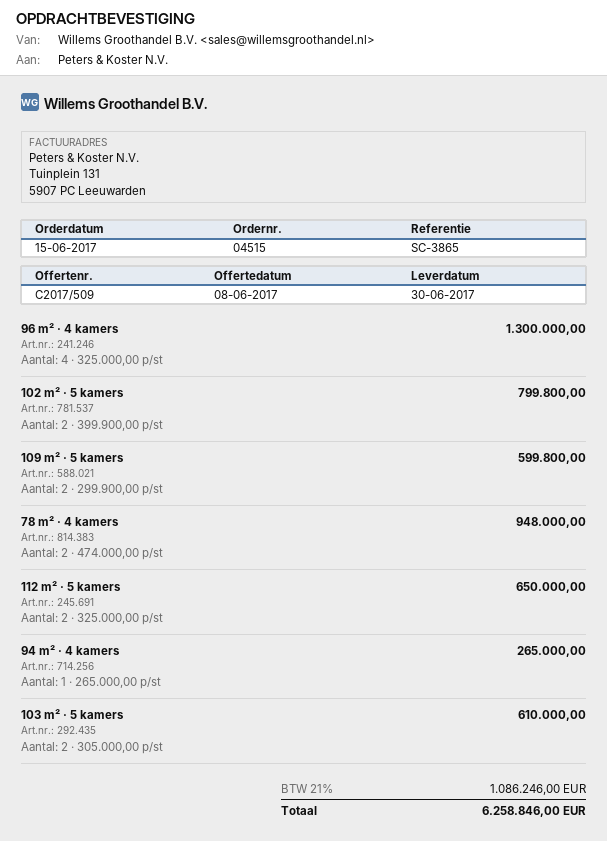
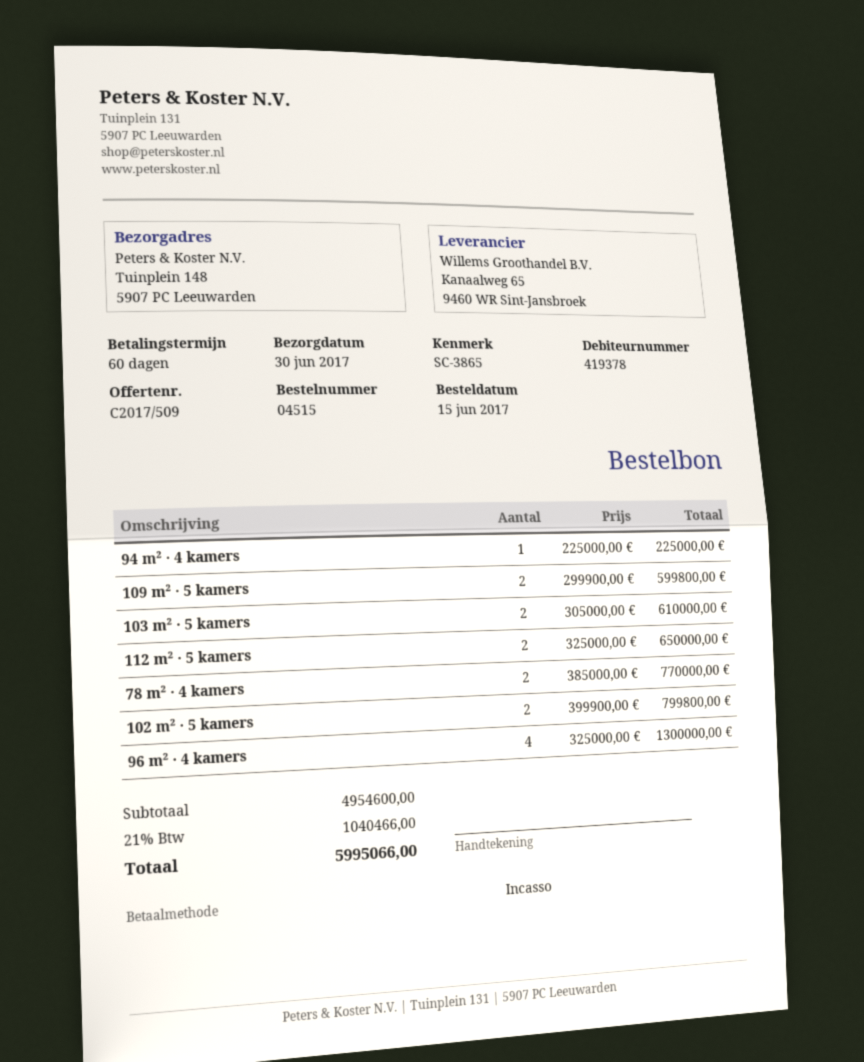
78 m² · 4 kamers: 2 x 474000.00 = 948000.00 -> 2 x 385000.00 = 770000.00
94 m² · 4 kamers: 1 x 265000.00 = 265000.00 -> 1 x 225000.00 = 225000.00
tax: 21% = 1086246.00 -> 21% = 1040466.00
total: 6258846.00 -> 5995066.00

